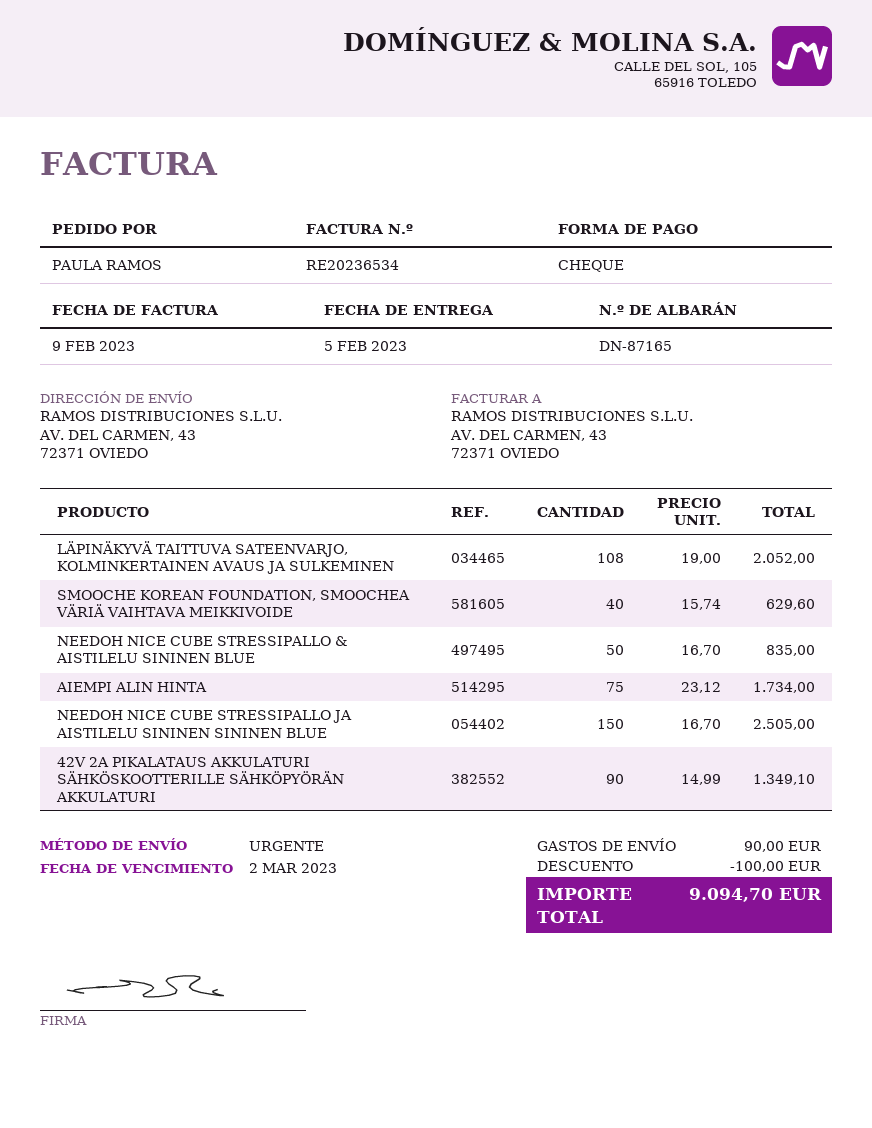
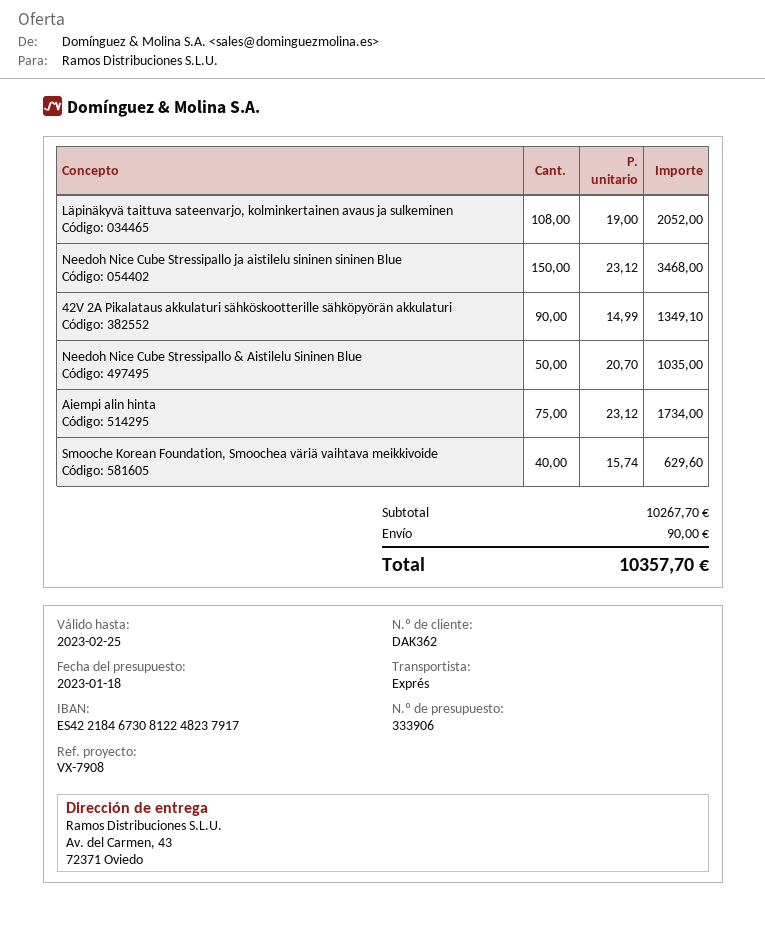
NEEDOH NICE CUBE STRESSIPALLO & AISTILELU SININEN BLUE: 50 x 16.70 = 835.00 -> 50 x 20.70 = 1035.00
NEEDOH NICE CUBE STRESSIPALLO JA AISTILELU SININEN SININEN BLUE: 150 x 16.70 = 2505.00 -> 150 x 23.12 = 3468.00
discount: 100.00 -> none
total: 9094.70 -> 10357.70

